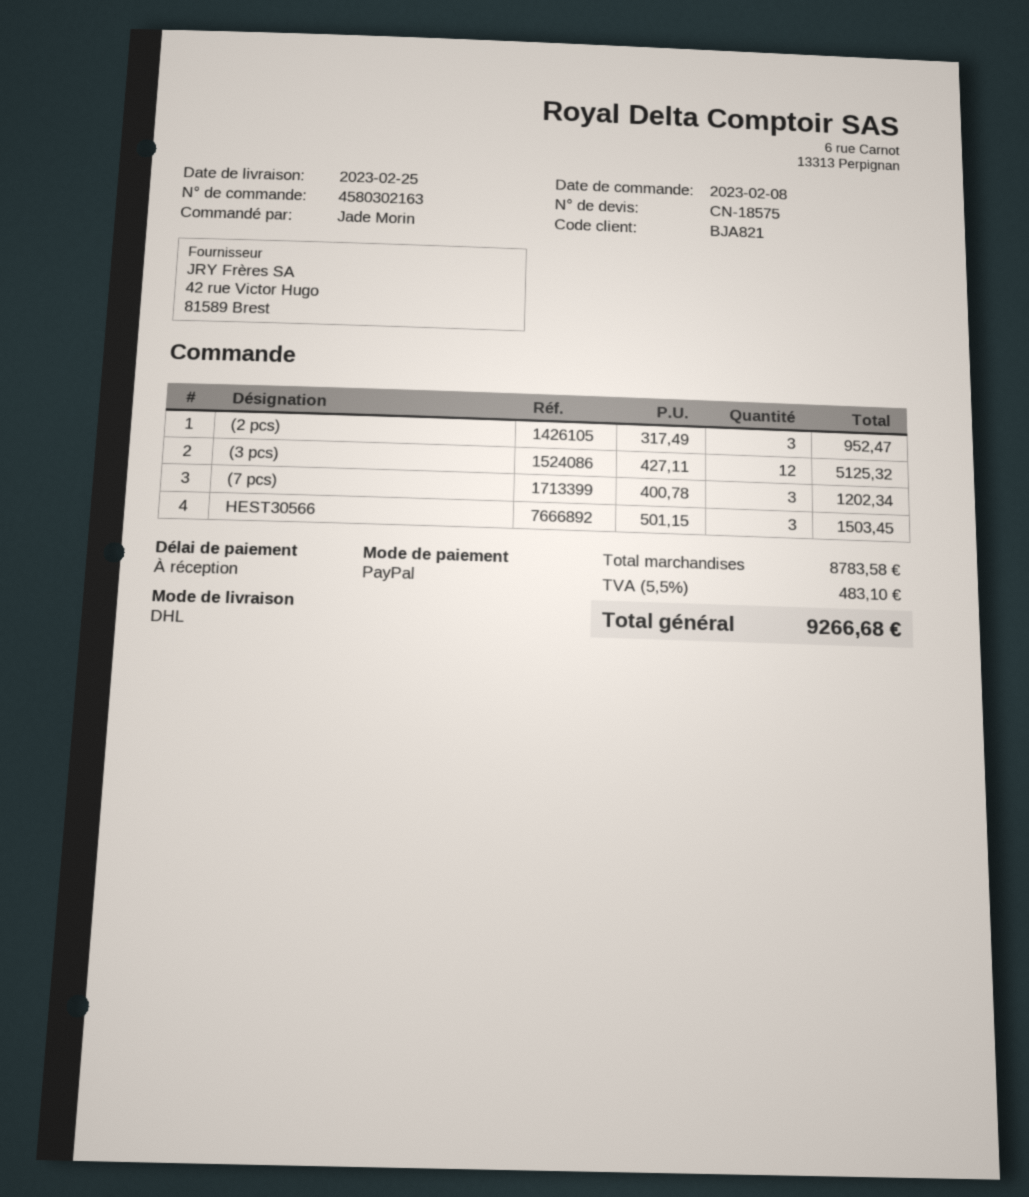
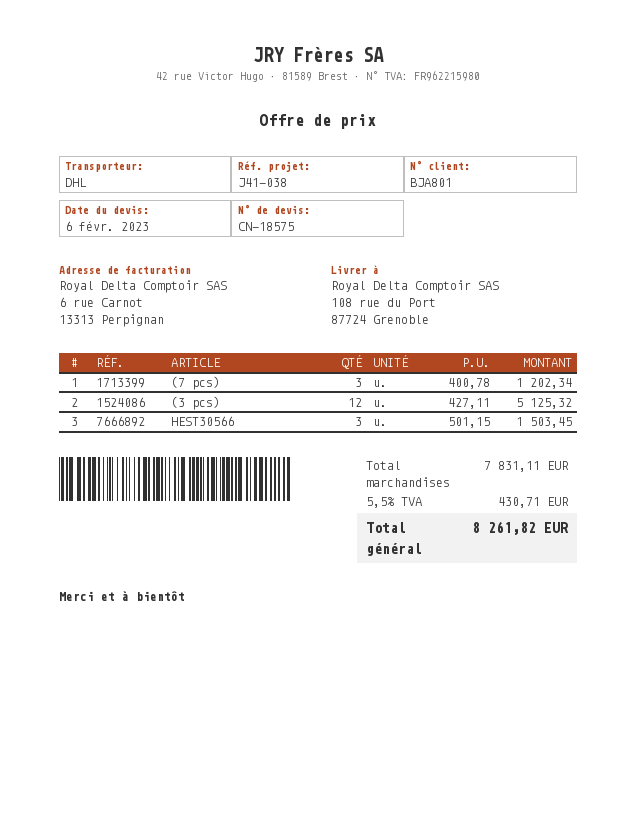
customer number: BJA821 -> BJA801
(2 pcs): 3 x 317.49 = 952.47 -> none
subtotal: 8783.58 -> 7831.11
tax: 5.5% = 483.10 -> 5.5% = 430.71
total: 9266.68 -> 8261.82

